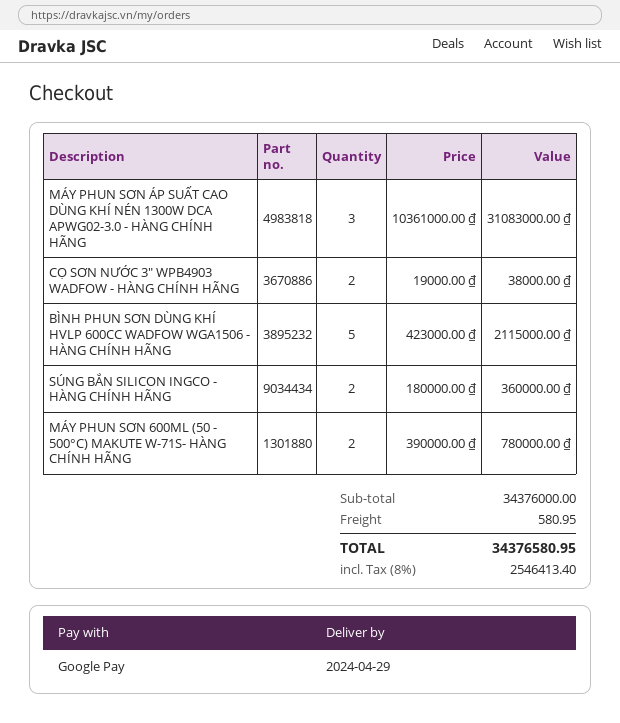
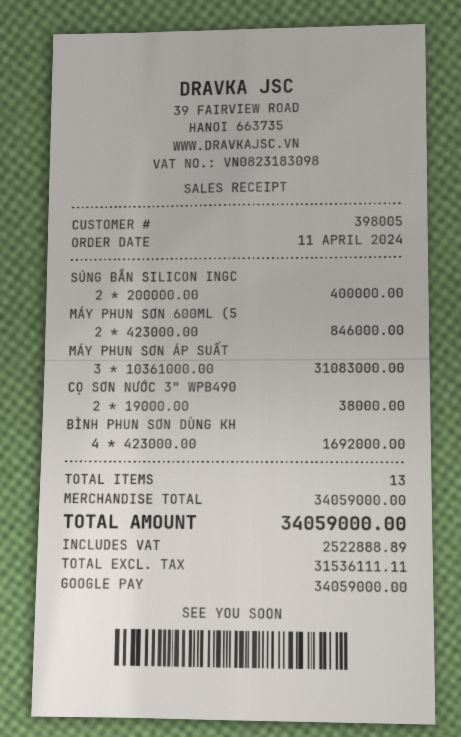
BÌNH PHUN SƠN DÙNG KHÍ HVLP 600CC WADFOW WGA1506 - HÀNG CHÍNH HÃNG: 5 x 423000.00 = 2115000.00 -> 4 x 423000.00 = 1692000.00
SÚNG BẮN SILICON INGCO - HÀNG CHÍNH HÃNG: 2 x 180000.00 = 360000.00 -> 2 x 200000.00 = 400000.00
MÁY PHUN SƠN 600ML (50 - 500°C) MAKUTE W-71S- HÀNG CHÍNH HÃNG: 2 x 390000.00 = 780000.00 -> 2 x 423000.00 = 846000.00
subtotal: 34376000.00 -> 34059000.00
shipping: 580.95 -> none
tax: 2546413.40 -> 2522888.89
total: 34376580.95 -> 34059000.00

